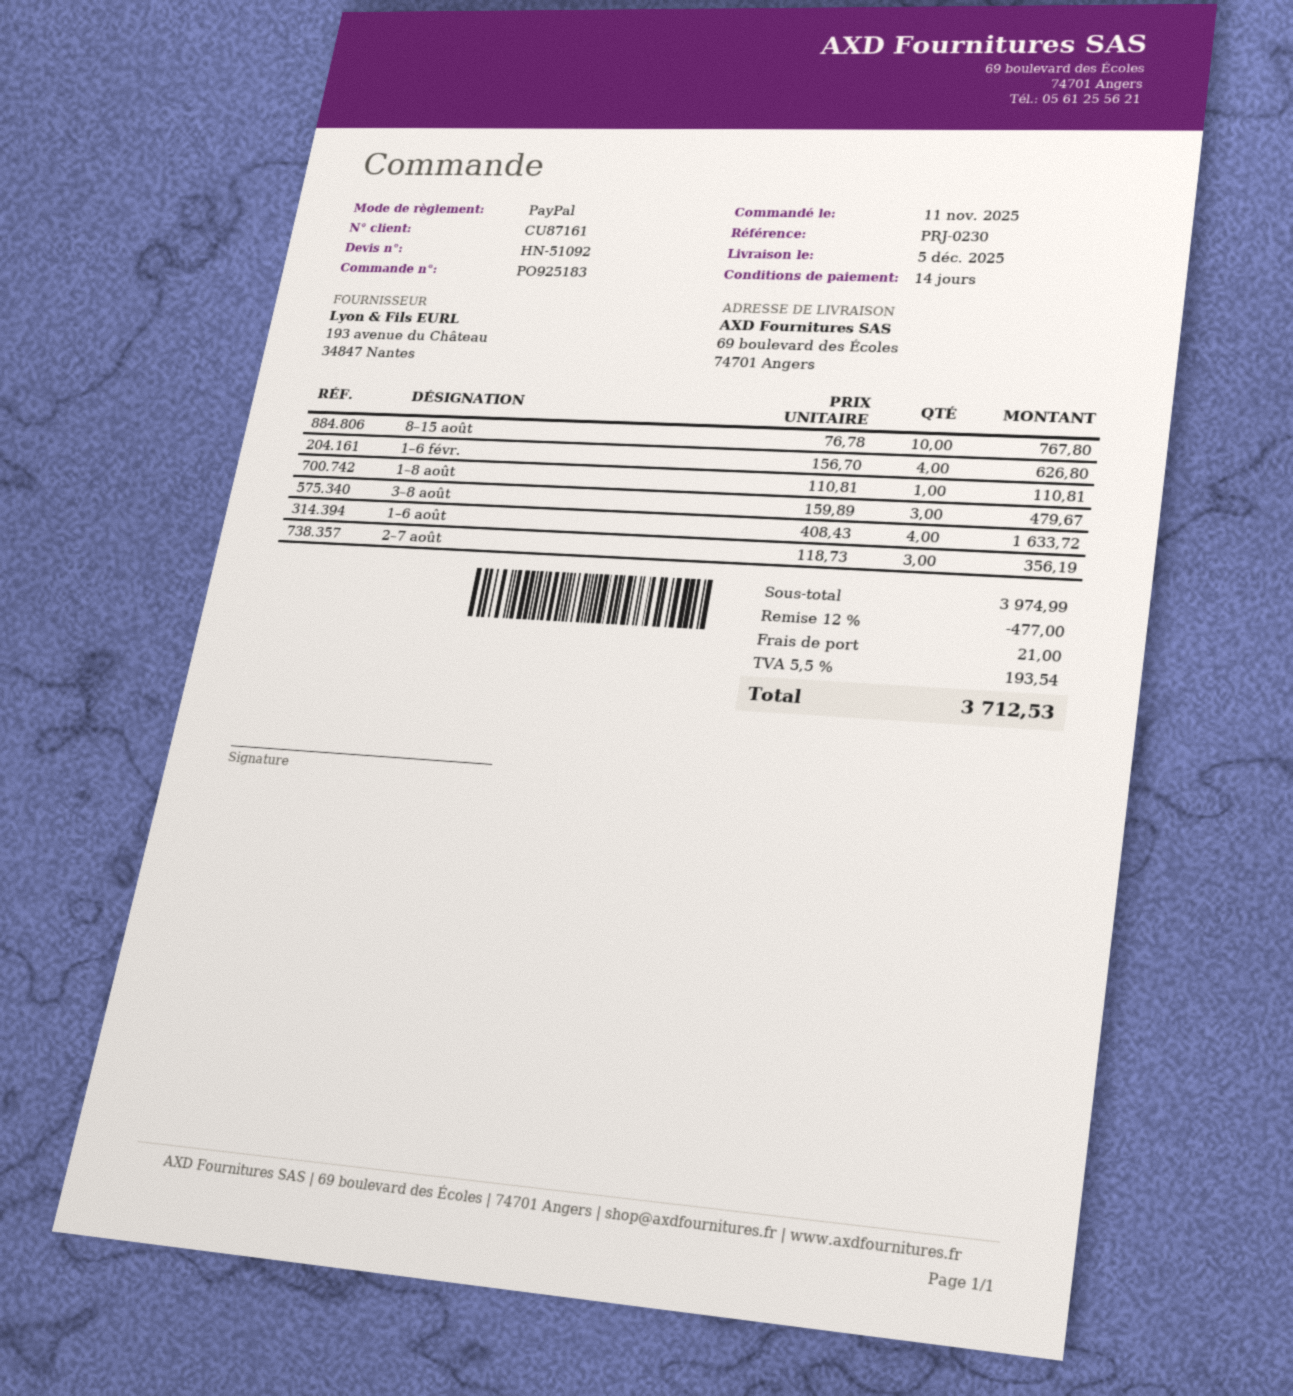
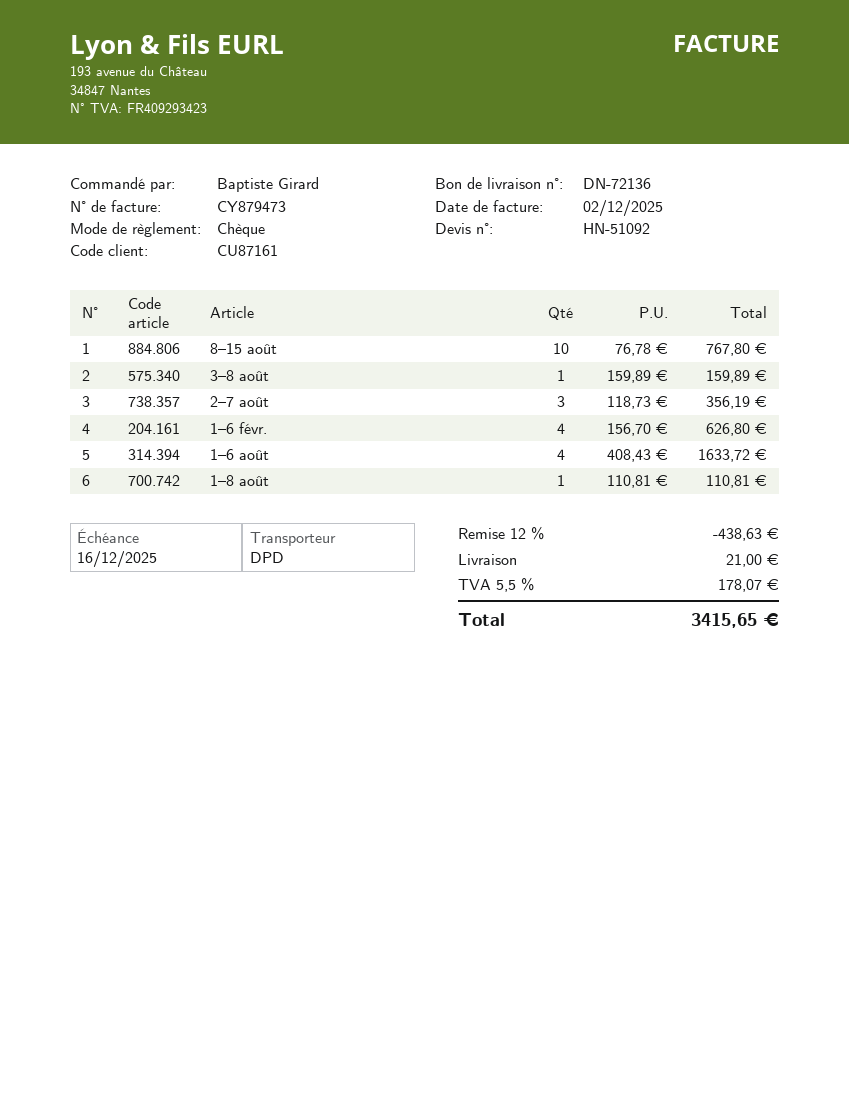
payment method: PayPal -> cheque
3–8 août: 3 x 159.89 = 479.67 -> 1 x 159.89 = 159.89
discount: 12% = 477.00 -> 12% = 438.63
tax: 5.5% = 193.54 -> 5.5% = 178.07
total: 3712.53 -> 3415.65

